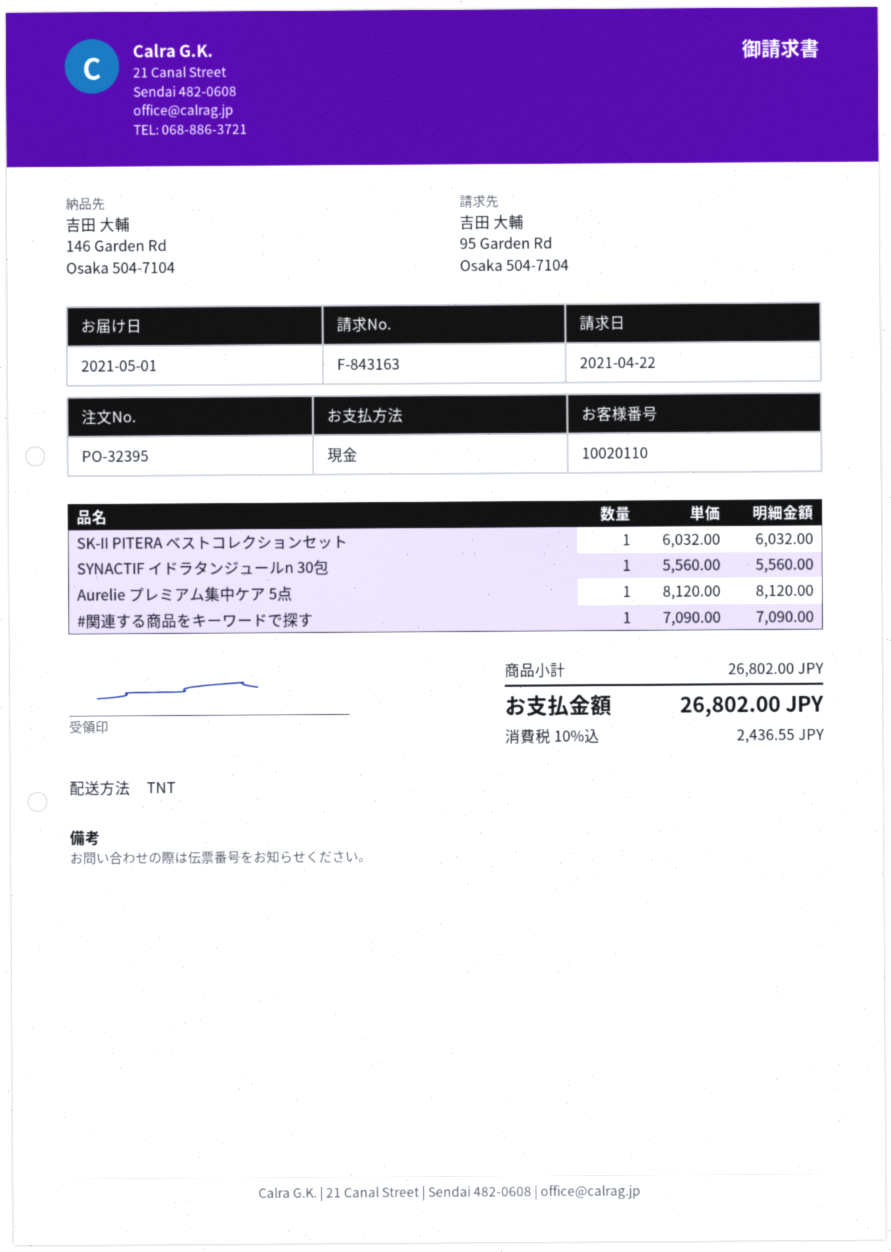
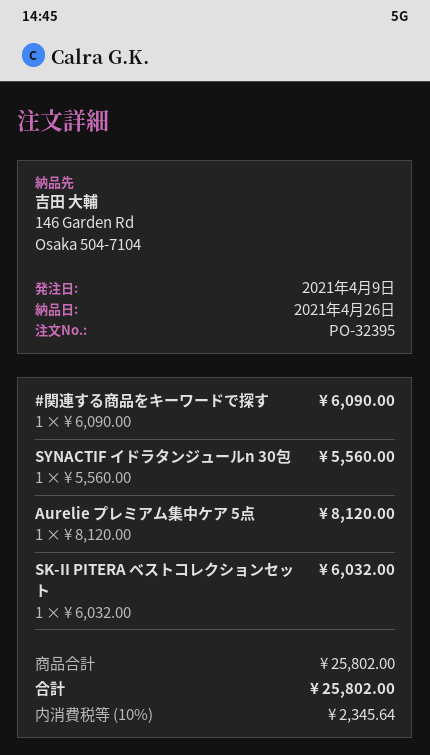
delivery date: 2021-05-01 -> 2021-04-26
#関連する商品をキーワードで探す: 1 x 7090.00 = 7090.00 -> 1 x 6090.00 = 6090.00
subtotal: 26802.00 -> 25802.00
tax: 10% = 2436.55 -> 10% = 2345.64
total: 26802.00 -> 25802.00

